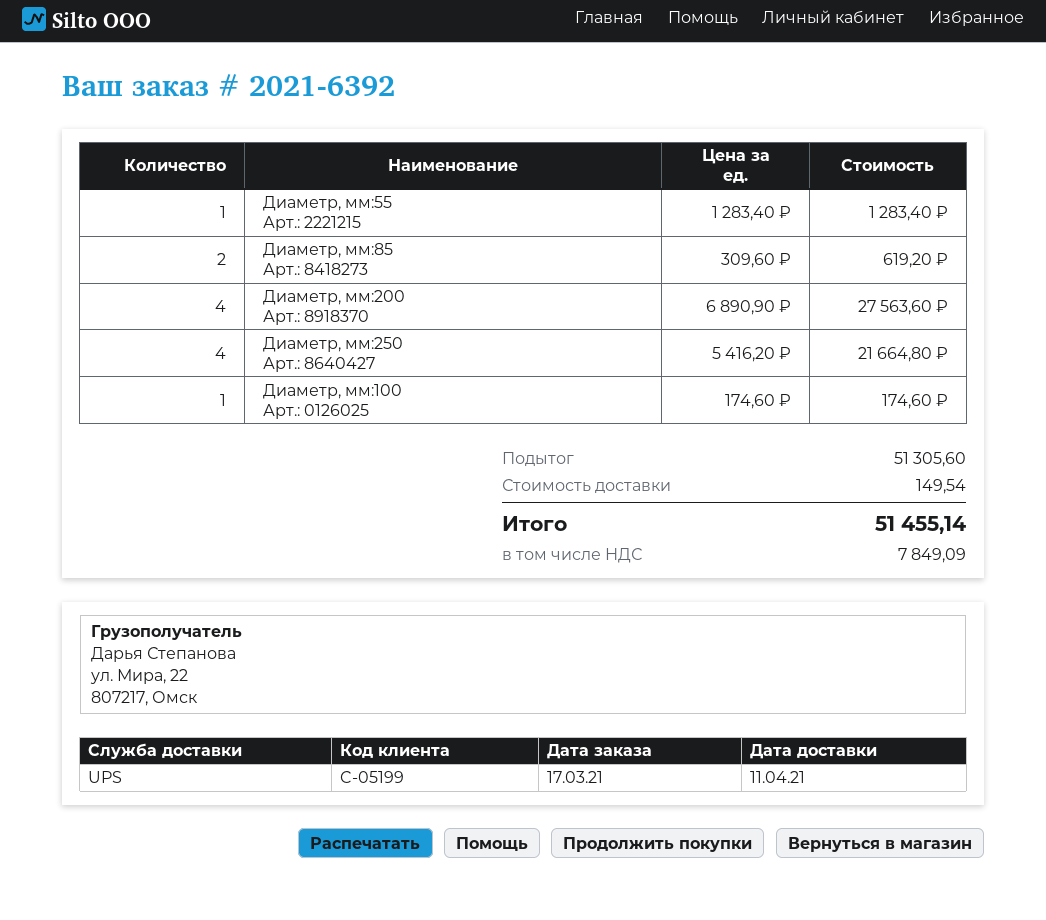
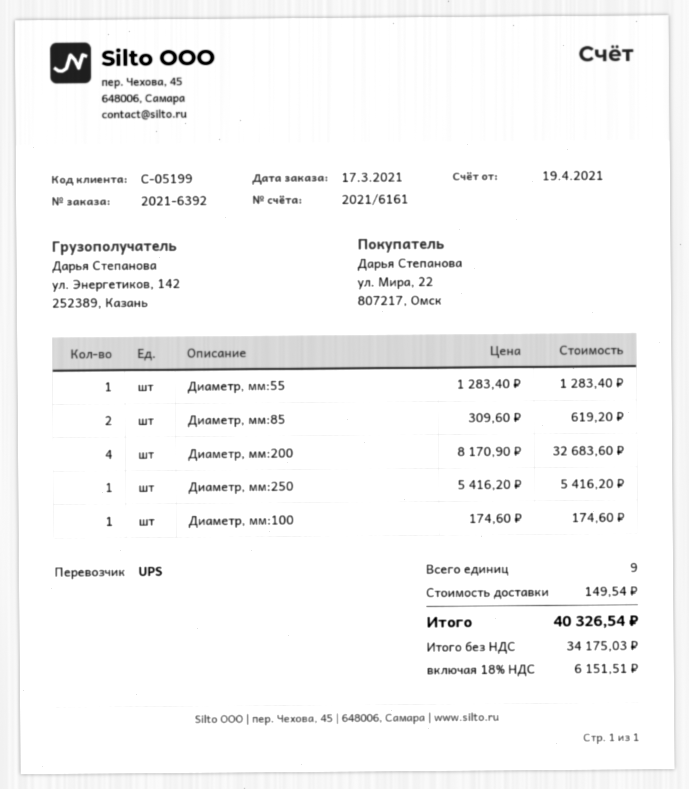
ship to: ул. Мира, 22, 807217, Омск -> ул. Энергетиков, 142, 252389, Казань
Диаметр, мм:200: 4 x 6890.90 = 27563.60 -> 4 x 8170.90 = 32683.60
Диаметр, мм:250: 4 x 5416.20 = 21664.80 -> 1 x 5416.20 = 5416.20
tax: 7849.09 -> 6151.51
total: 51455.14 -> 40326.54

